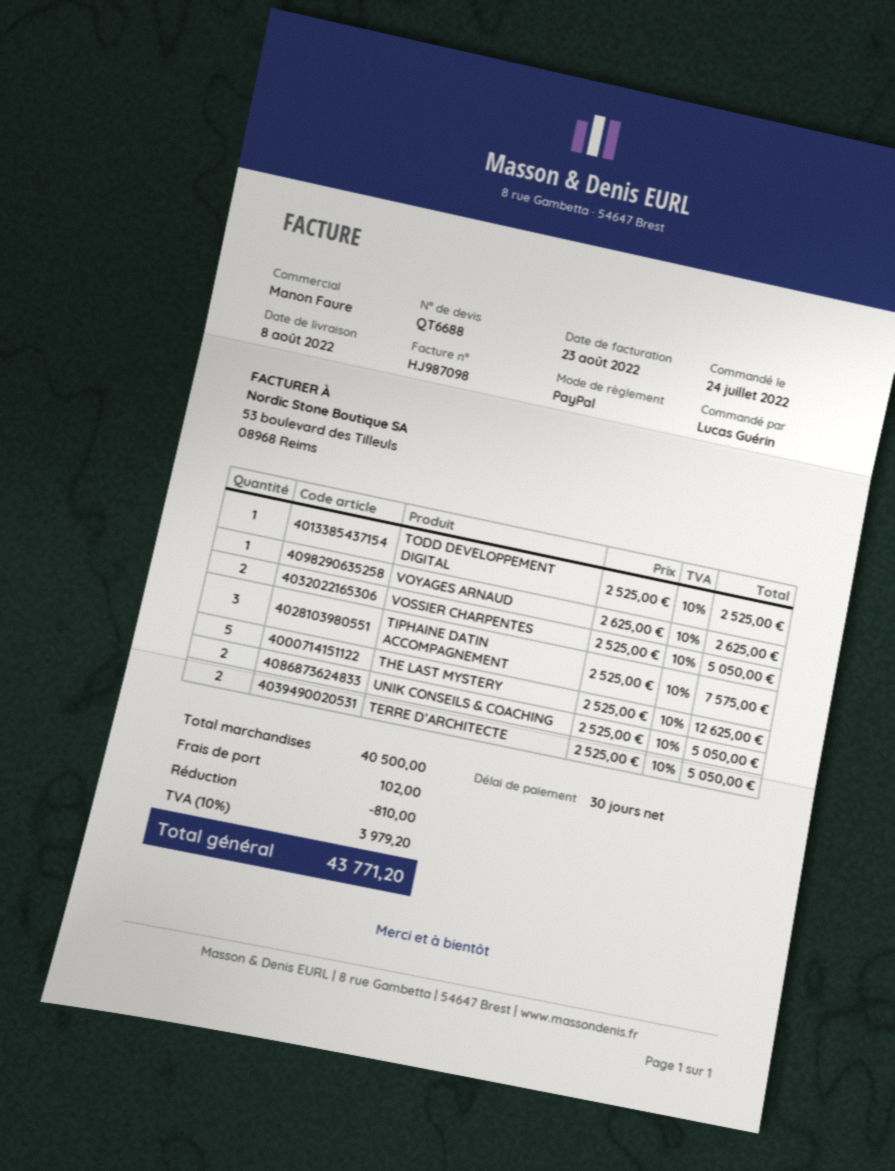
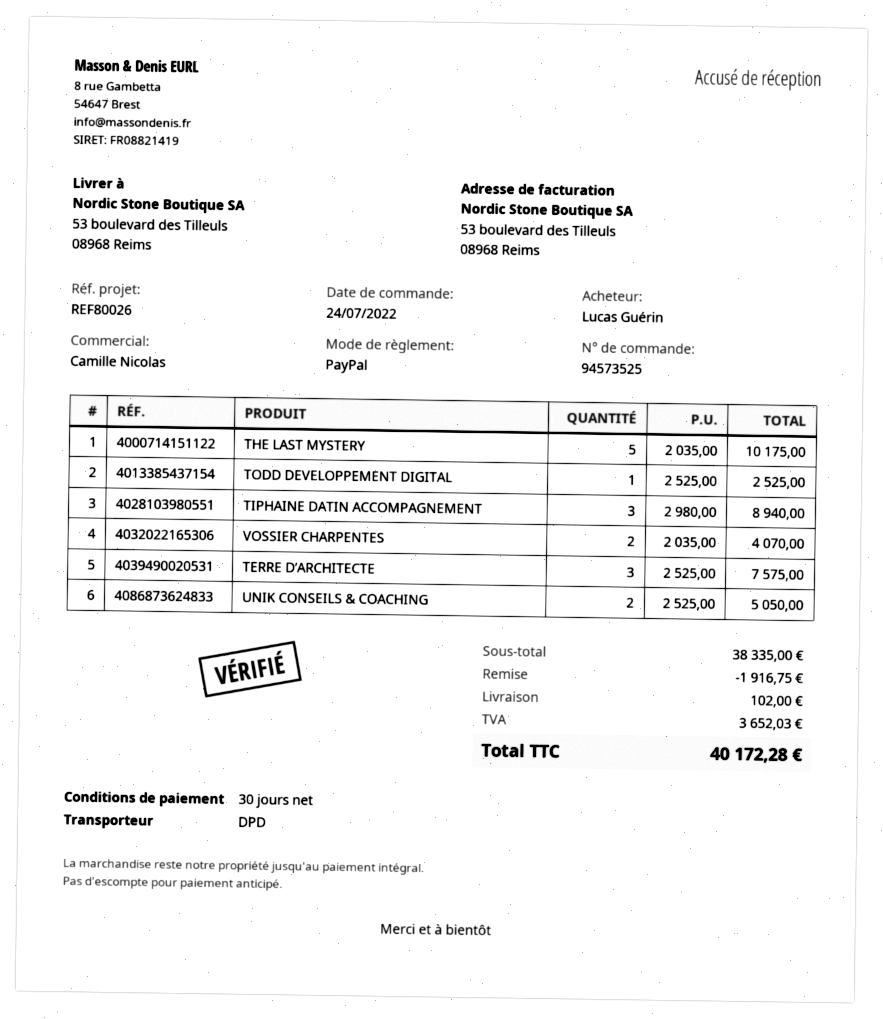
sales rep: Manon Faure -> Camille Nicolas
VOYAGES ARNAUD: 1 x 2625.00 = 2625.00 -> none
VOSSIER CHARPENTES: 2 x 2525.00 = 5050.00 -> 2 x 2035.00 = 4070.00
TIPHAINE DATIN ACCOMPAGNEMENT: 3 x 2525.00 = 7575.00 -> 3 x 2980.00 = 8940.00
THE LAST MYSTERY: 5 x 2525.00 = 12625.00 -> 5 x 2035.00 = 10175.00
TERRE D’ARCHITECTE: 2 x 2525.00 = 5050.00 -> 3 x 2525.00 = 7575.00
subtotal: 40500.00 -> 38335.00
discount: 810.00 -> 1916.75
tax: 3979.20 -> 3652.03
total: 43771.20 -> 40172.28

